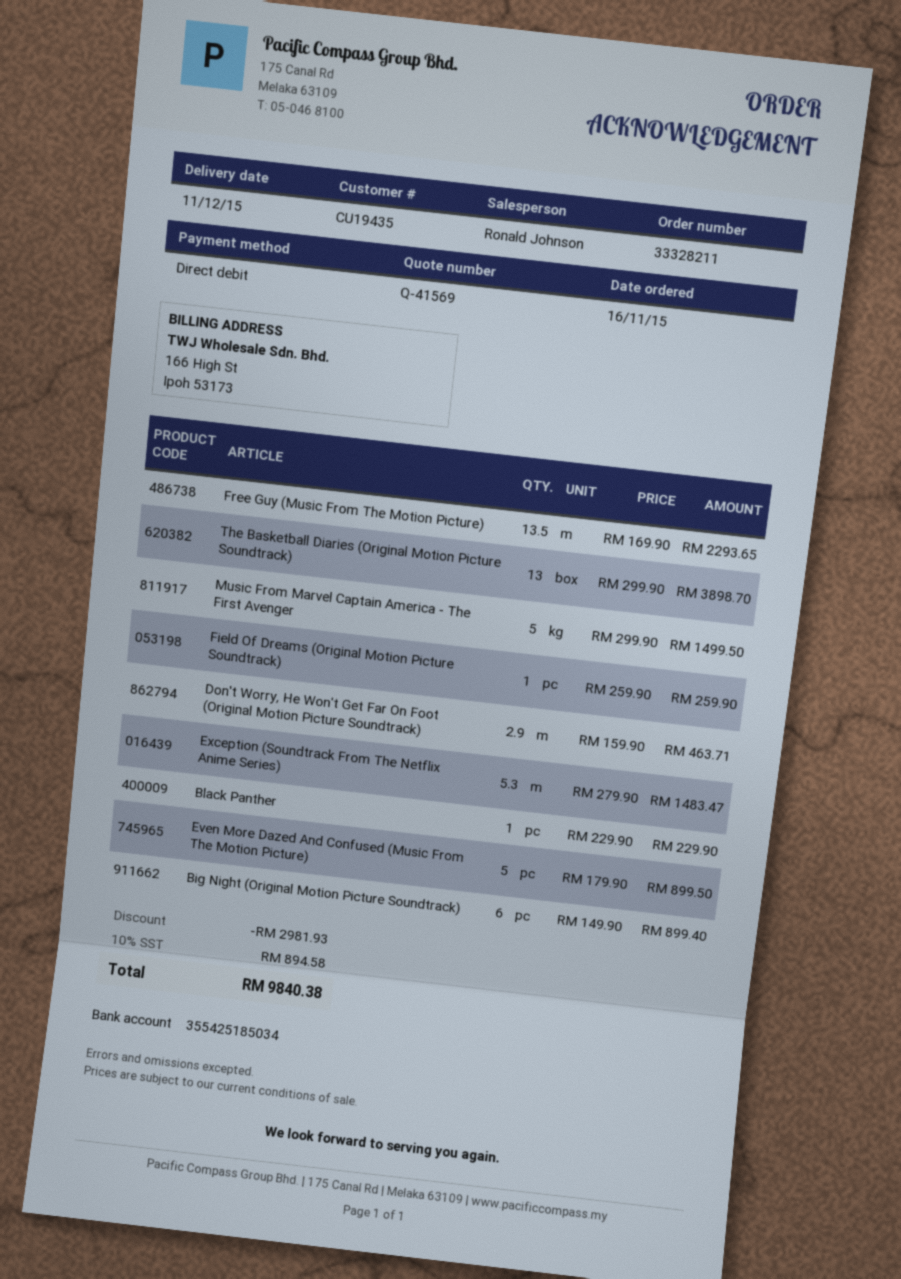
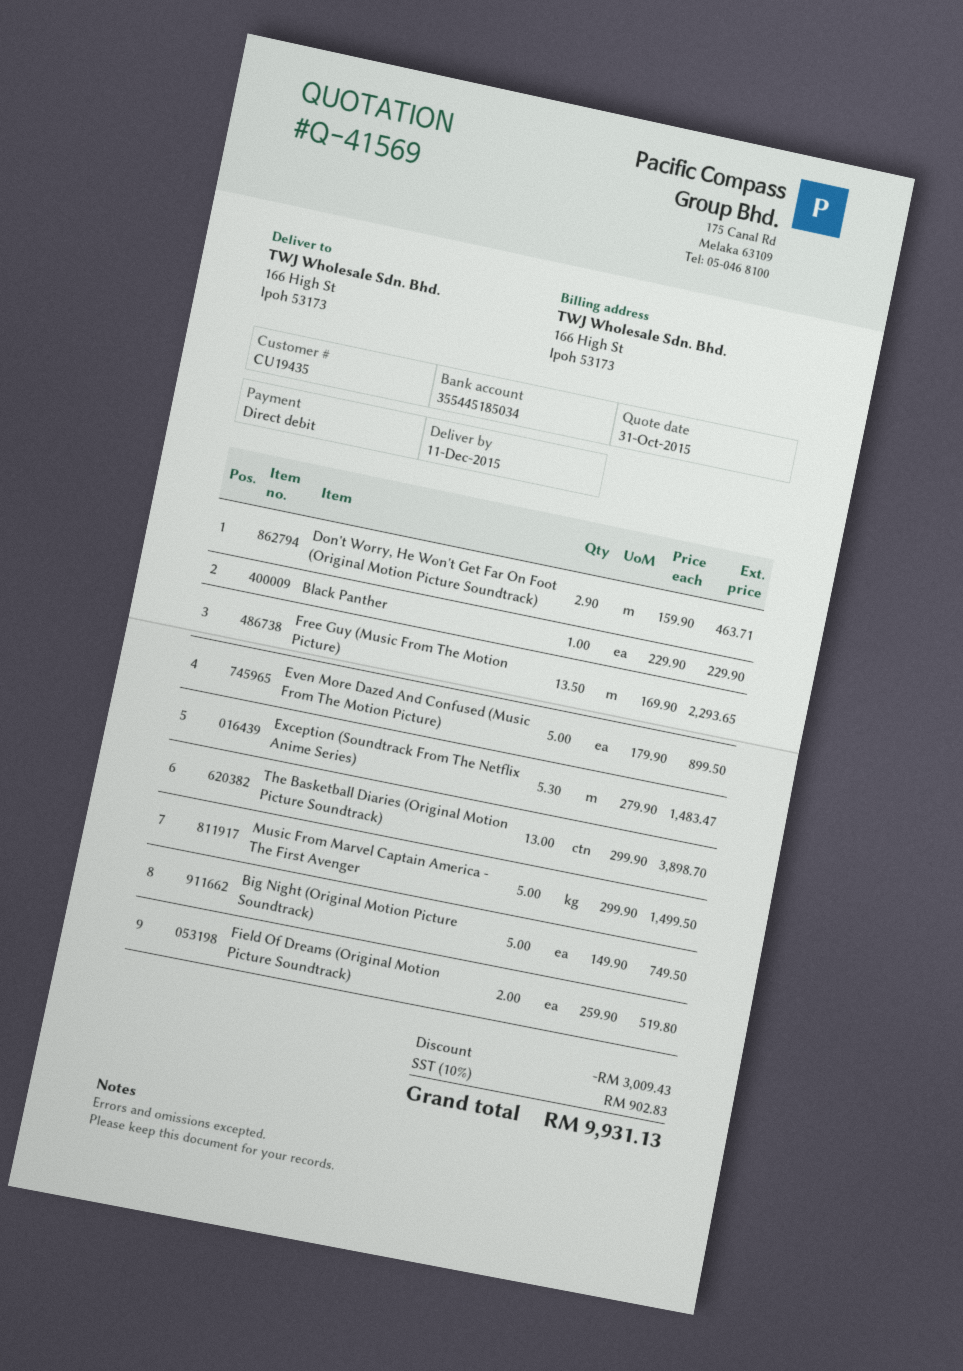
bank account: 355425185034 -> 355445185034
Field Of Dreams (Original Motion Picture Soundtrack): 1 x 259.90 = 259.90 -> 2 x 259.90 = 519.80
Big Night (Original Motion Picture Soundtrack): 6 x 149.90 = 899.40 -> 5 x 149.90 = 749.50
discount: 2981.93 -> 3009.43
tax: 10% = 894.58 -> 10% = 902.83
total: 9840.38 -> 9931.13

